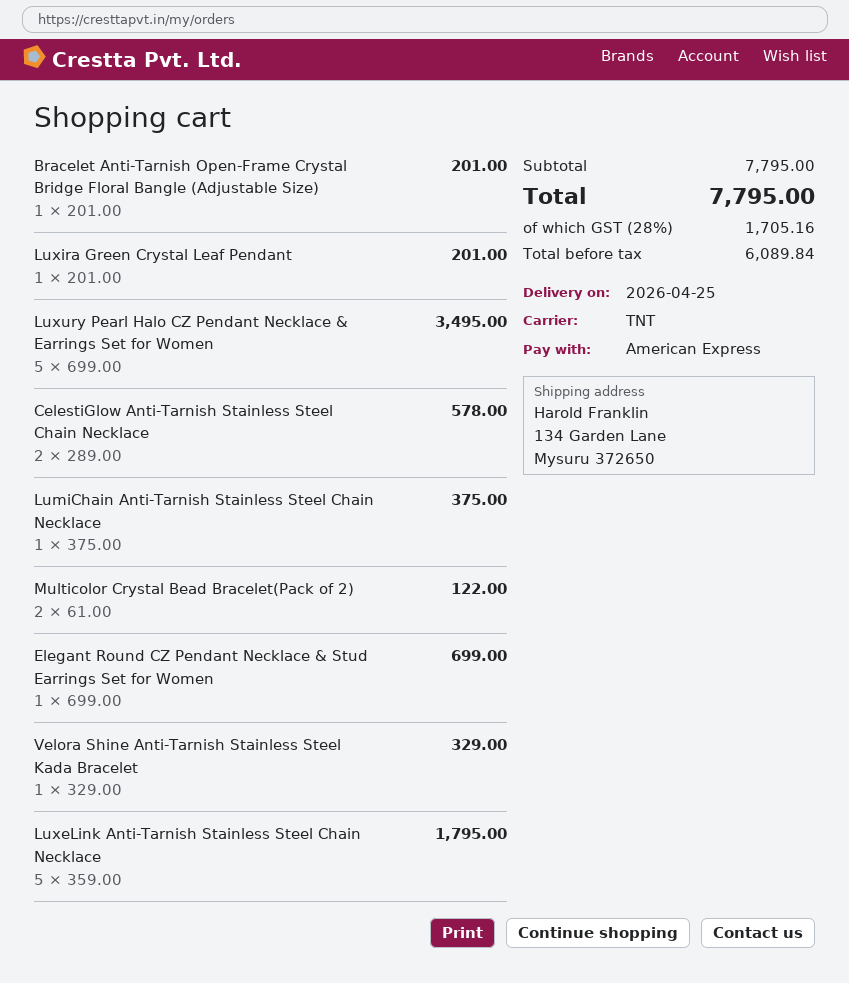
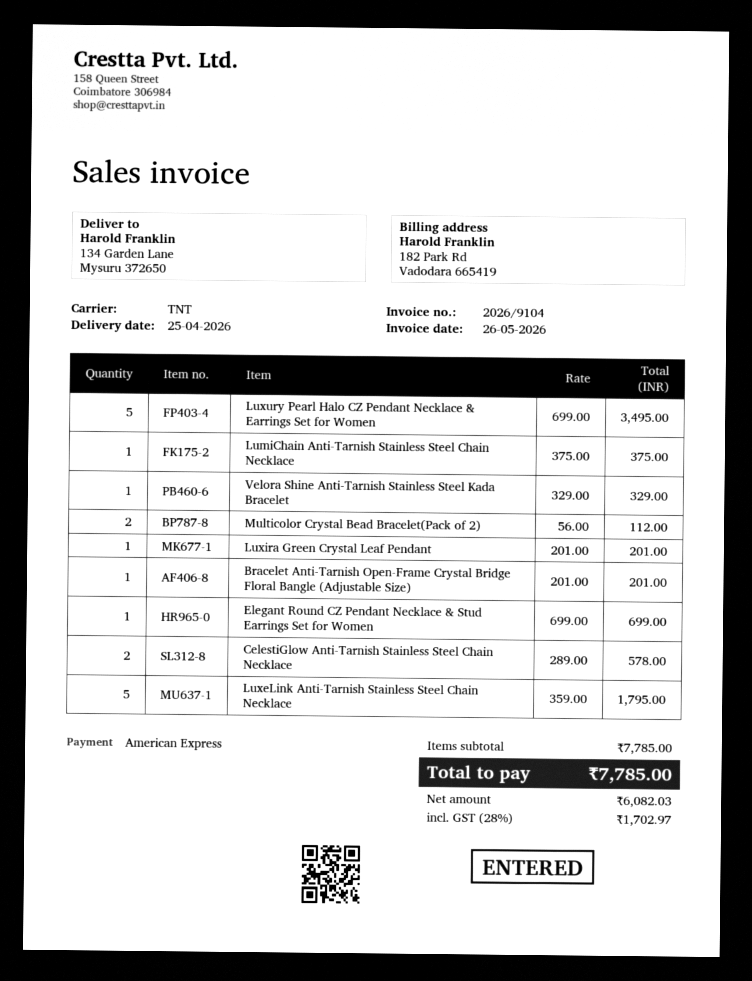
Multicolor Crystal Bead Bracelet(Pack of 2): 2 x 61.00 = 122.00 -> 2 x 56.00 = 112.00
subtotal: 7795.00 -> 7785.00
net: 6089.84 -> 6082.03
tax: 28% = 1705.16 -> 28% = 1702.97
total: 7795.00 -> 7785.00

